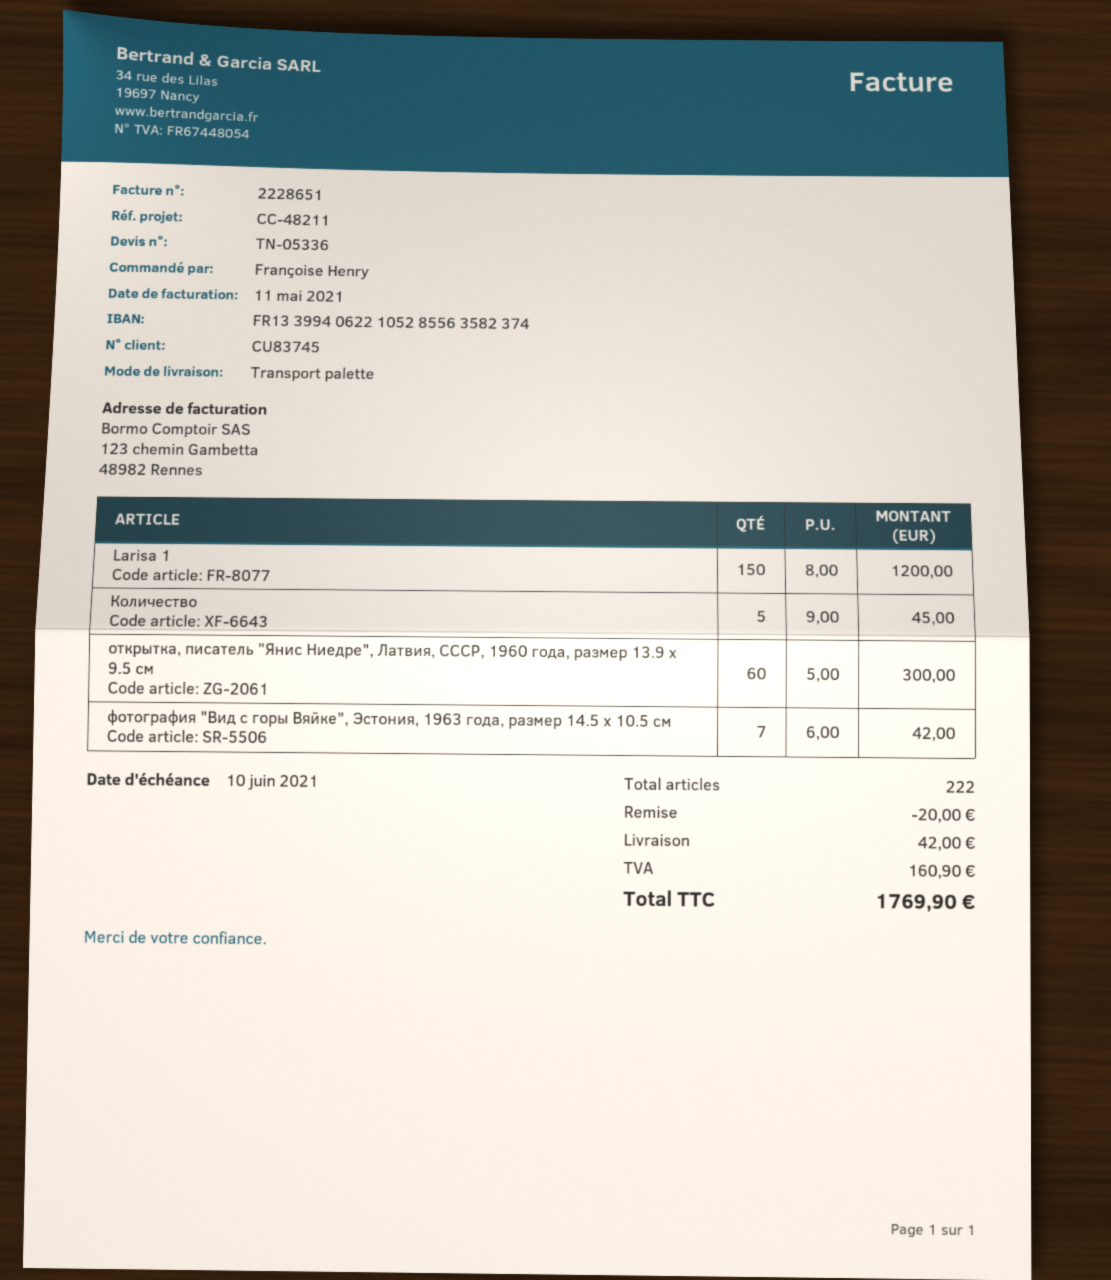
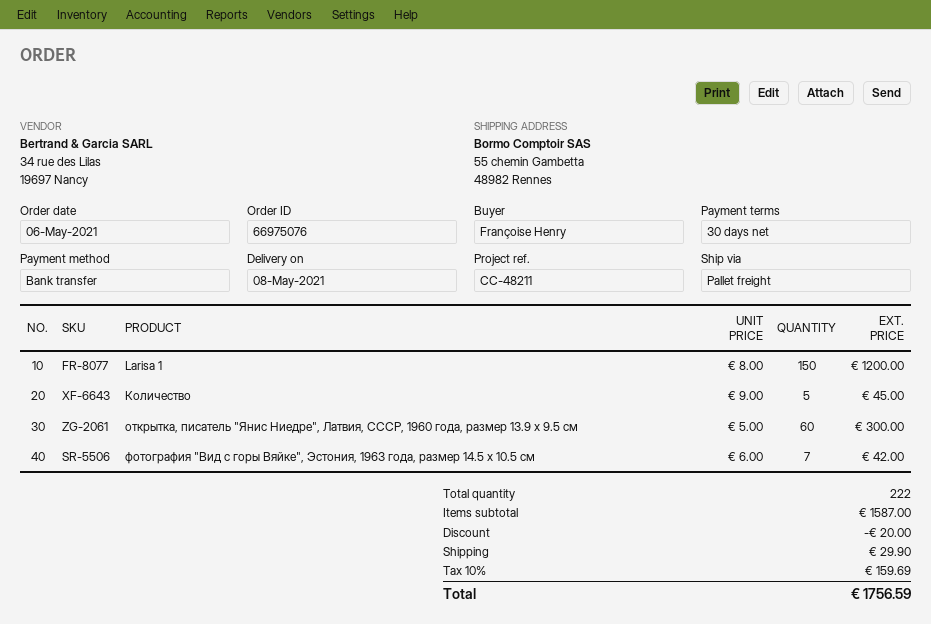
shipping: 42.00 -> 29.90
tax: 160.90 -> 159.69
total: 1769.90 -> 1756.59

